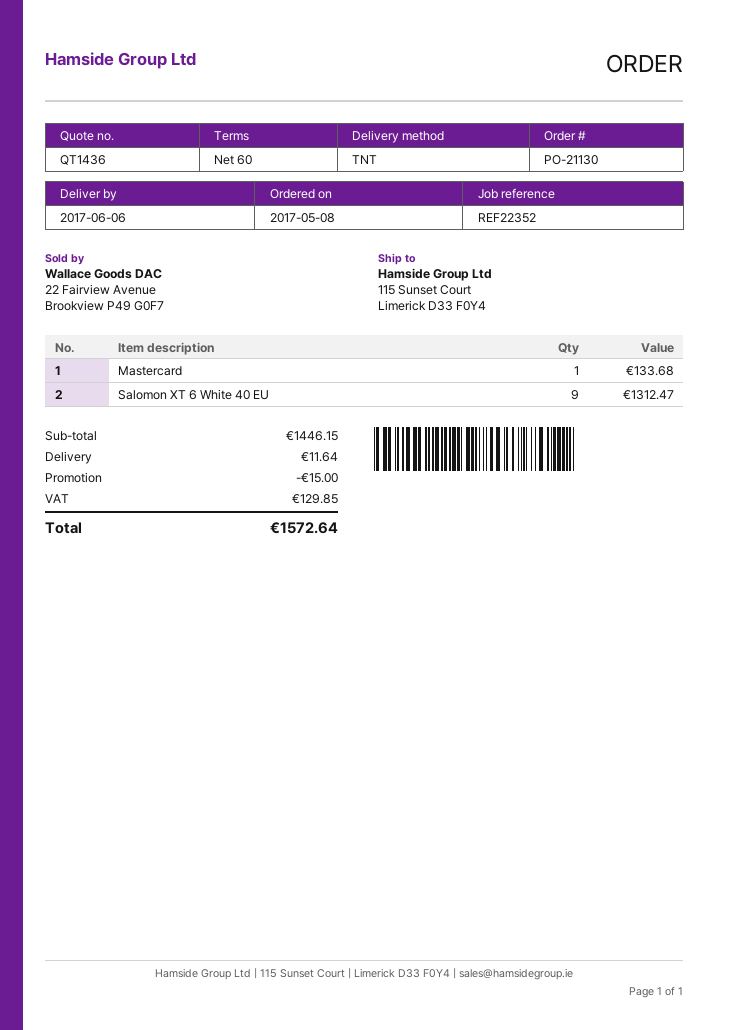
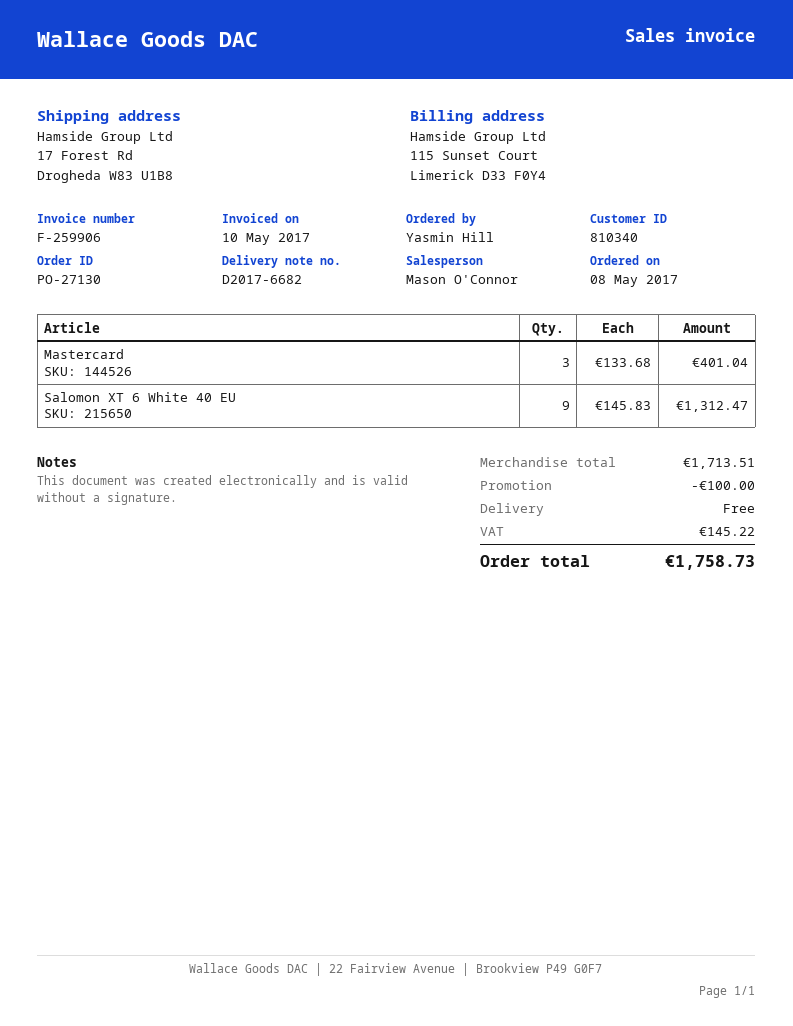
order number: PO-21130 -> PO-27130
ship to: 115 Sunset Court, Limerick D33 F0Y4 -> 17 Forest Rd, Drogheda W83 U1B8
Mastercard: 1 for 133.68 -> 3 for 401.04
subtotal: 1446.15 -> 1713.51
discount: 15.00 -> 100.00
shipping: 11.64 -> 0.00
tax: 129.85 -> 145.22
total: 1572.64 -> 1758.73

